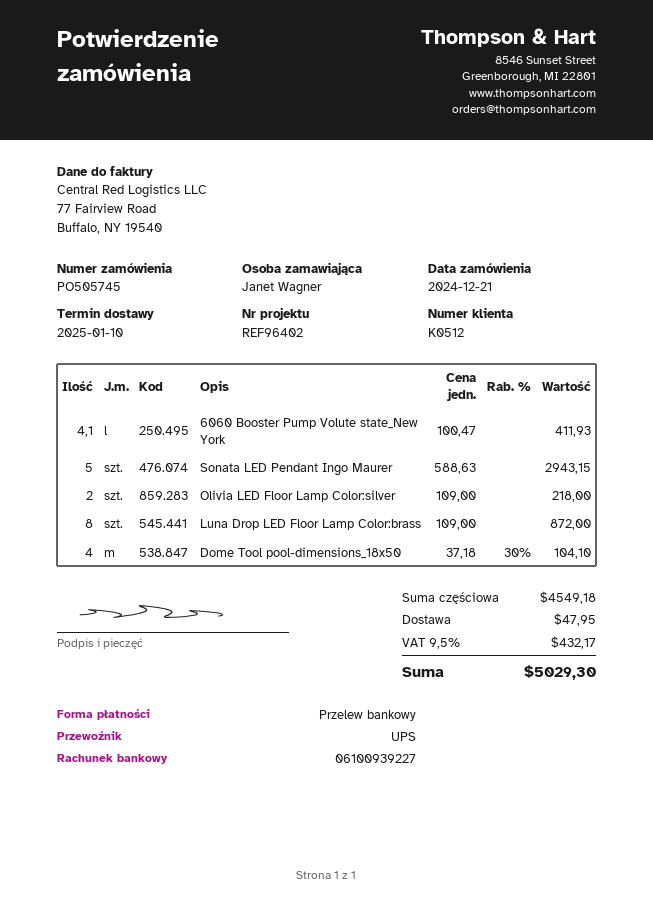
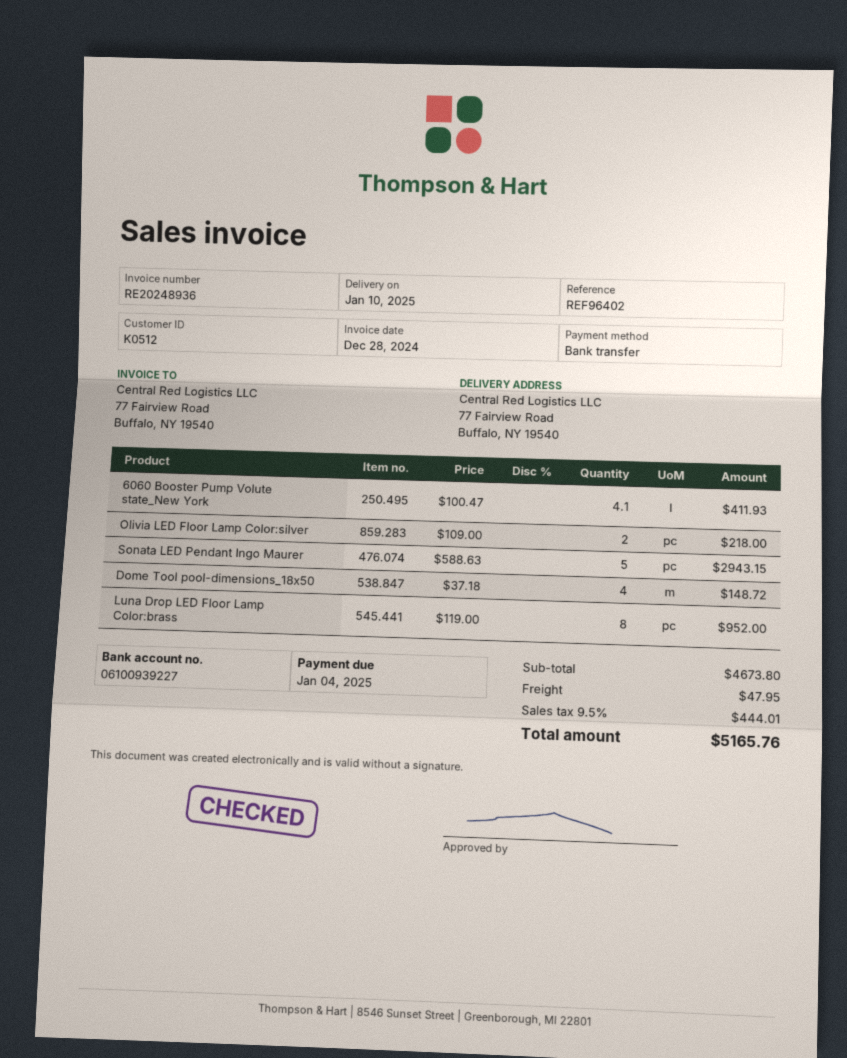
Luna Drop LED Floor Lamp Color:brass: 8 x 109.00 = 872.00 -> 8 x 119.00 = 952.00
Dome Tool pool-dimensions_18x50: 4 x 37.18 - 30% = 104.10 -> 4 x 37.18 = 148.72
subtotal: 4549.18 -> 4673.80
tax: 9.5% = 432.17 -> 9.5% = 444.01
total: 5029.30 -> 5165.76

